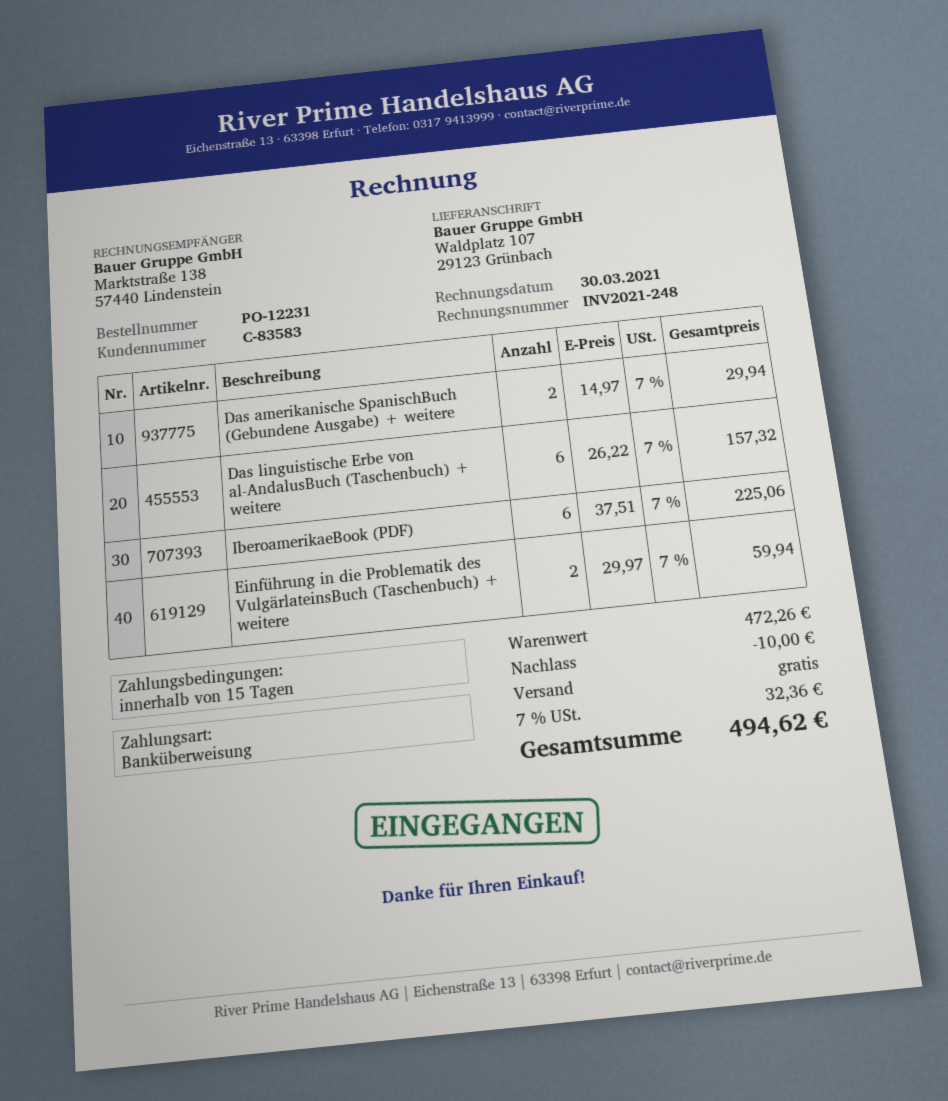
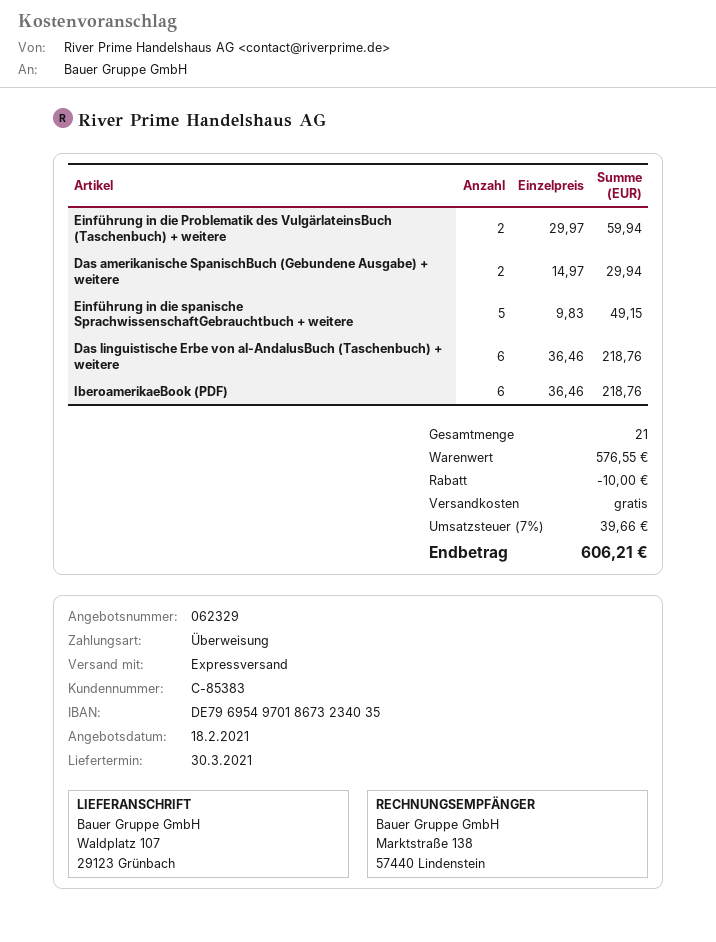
customer number: C-83583 -> C-85383
Das linguistische Erbe von al-AndalusBuch (Taschenbuch) + weitere: 6 x 26.22 = 157.32 -> 6 x 36.46 = 218.76
IberoamerikaeBook (PDF): 6 x 37.51 = 225.06 -> 6 x 36.46 = 218.76
Einführung in die spanische SprachwissenschaftGebrauchtbuch + weitere: none -> 5 x 9.83 = 49.15
subtotal: 472.26 -> 576.55
tax: 7% = 32.36 -> 7% = 39.66
total: 494.62 -> 606.21

